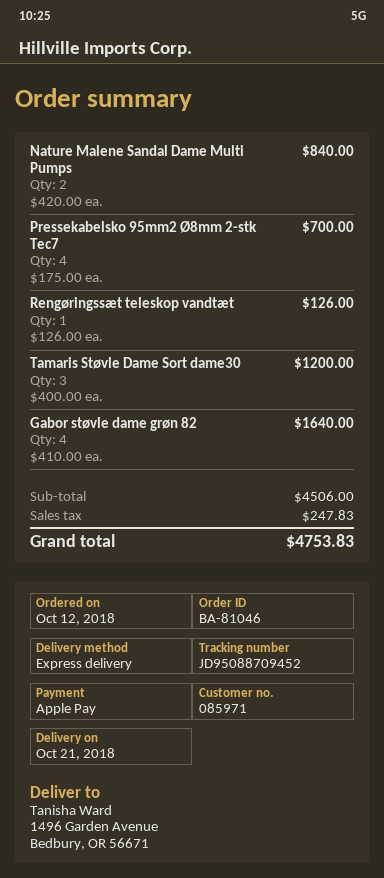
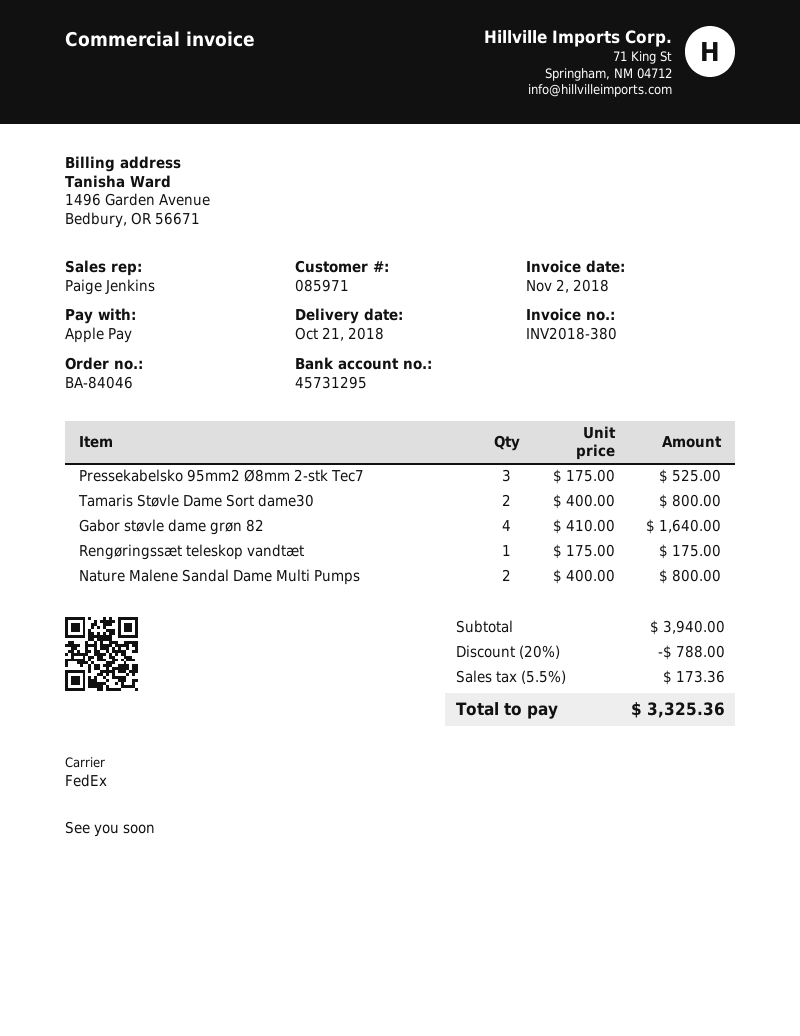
order number: BA-81046 -> BA-84046
shipping method: express -> FedEx
Nature Malene Sandal Dame Multi Pumps: 2 x 420.00 = 840.00 -> 2 x 400.00 = 800.00
Pressekabelsko 95mm2 Ø8mm 2-stk Tec7: 4 x 175.00 = 700.00 -> 3 x 175.00 = 525.00
Rengøringssæt teleskop vandtæt: 1 x 126.00 = 126.00 -> 1 x 175.00 = 175.00
Tamaris Støvle Dame Sort dame30: 3 x 400.00 = 1200.00 -> 2 x 400.00 = 800.00
subtotal: 4506.00 -> 3940.00
discount: none -> 20% = 788.00
tax: 247.83 -> 173.36
total: 4753.83 -> 3325.36

